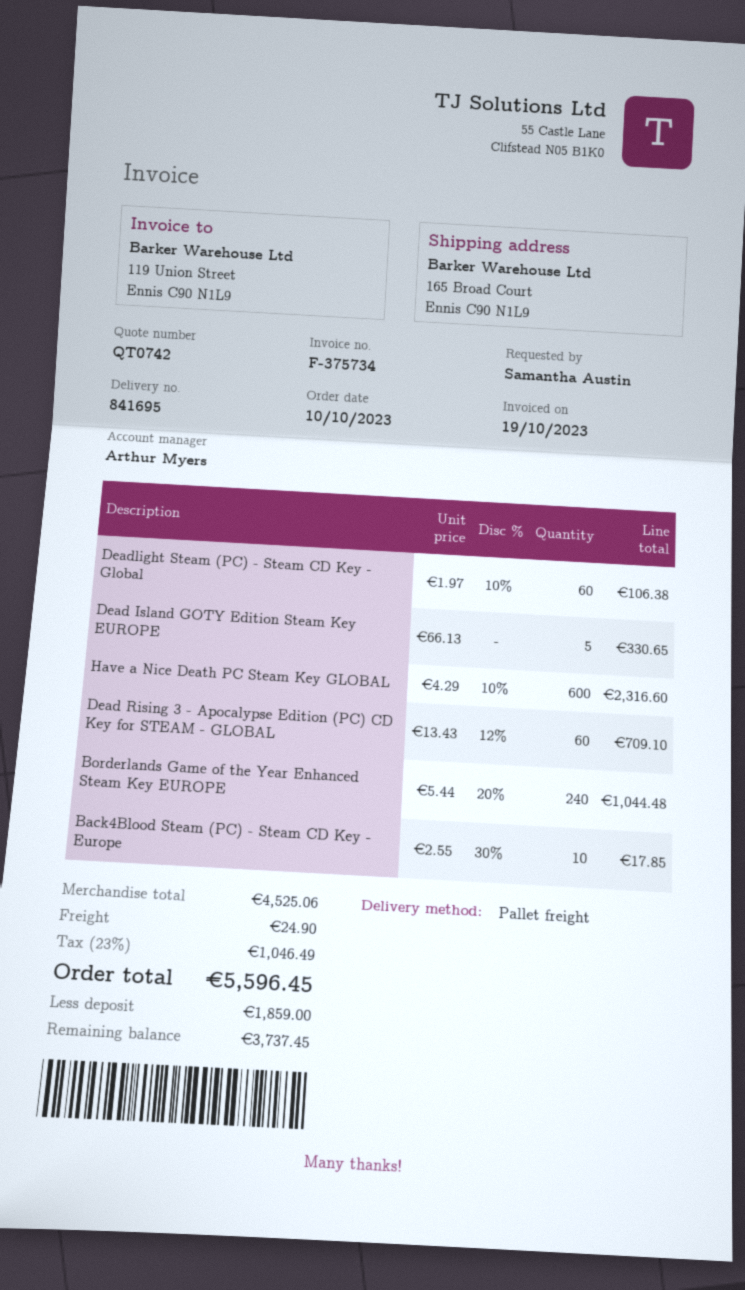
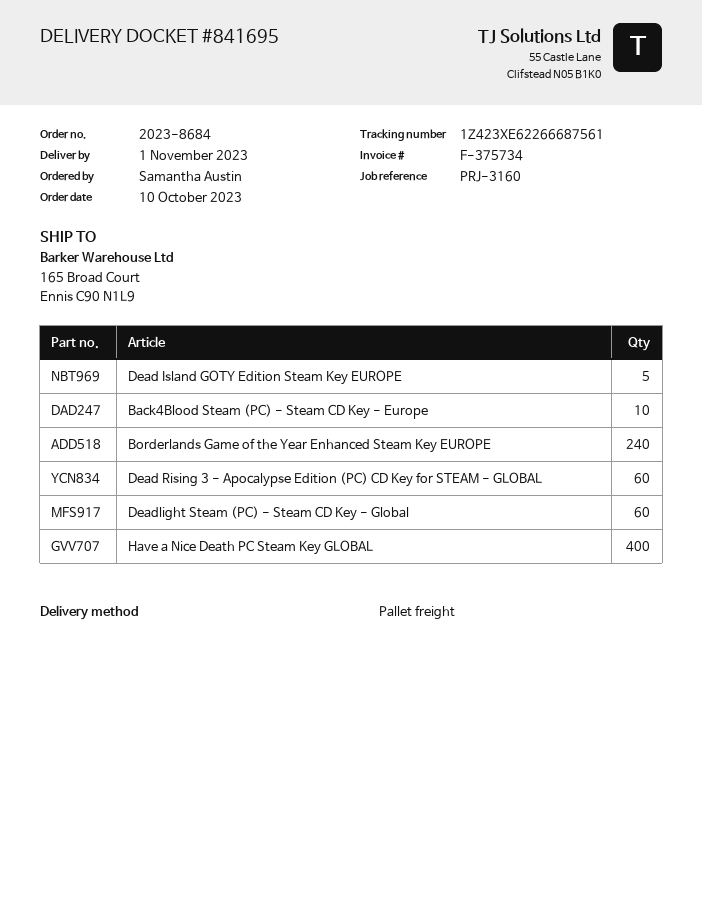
Have a Nice Death PC Steam Key GLOBAL: 600 -> 400

